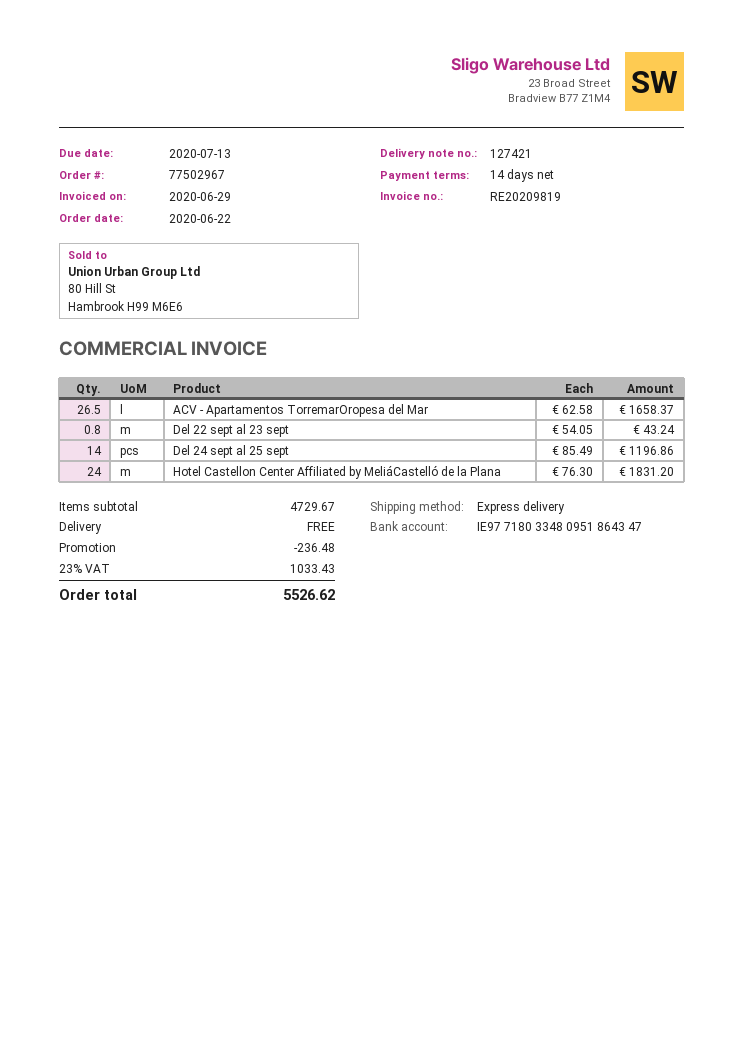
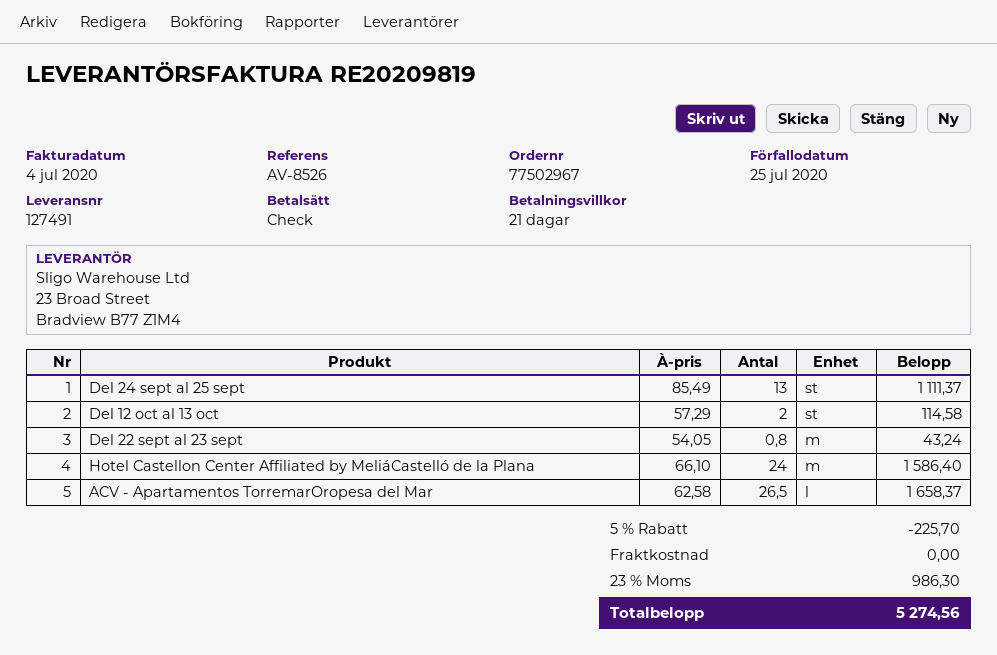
delivery note number: 127421 -> 127491
invoice date: 2020-06-29 -> 2020-07-04
payment terms: 14 days -> 21 days
due date: 2020-07-13 -> 2020-07-25
Del 24 sept al 25 sept: 14 x 85.49 = 1196.86 -> 13 x 85.49 = 1111.37
Hotel Castellon Center Affiliated by MeliáCastelló de la Plana: 24 x 76.30 = 1831.20 -> 24 x 66.10 = 1586.40
Del 12 oct al 13 oct: none -> 2 x 57.29 = 114.58
discount: 236.48 -> 225.70
tax: 23% = 1033.43 -> 23% = 986.30
total: 5526.62 -> 5274.56

